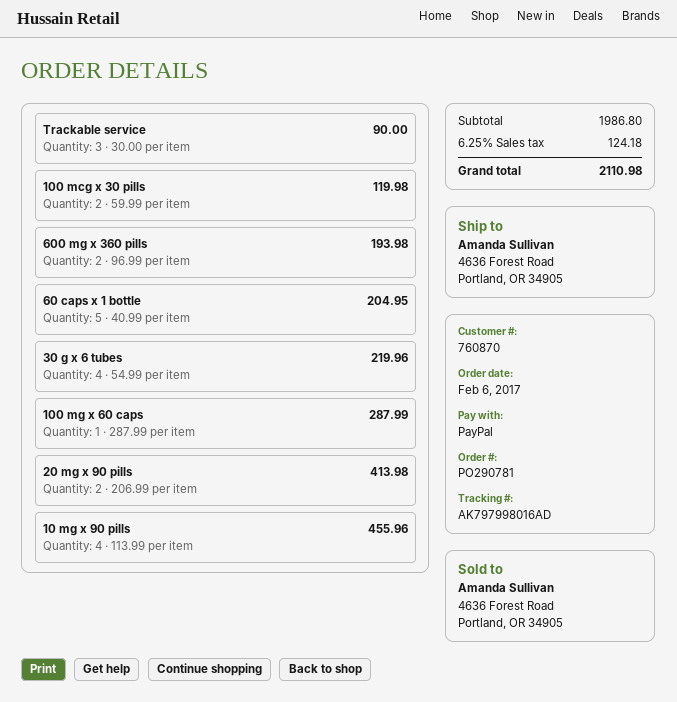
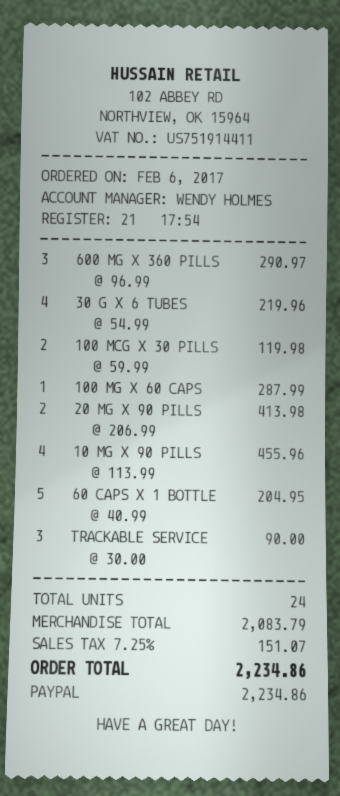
600 mg x 360 pills: 2 x 96.99 = 193.98 -> 3 x 96.99 = 290.97
subtotal: 1986.80 -> 2083.79
tax: 6.25% = 124.18 -> 7.25% = 151.07
total: 2110.98 -> 2234.86

